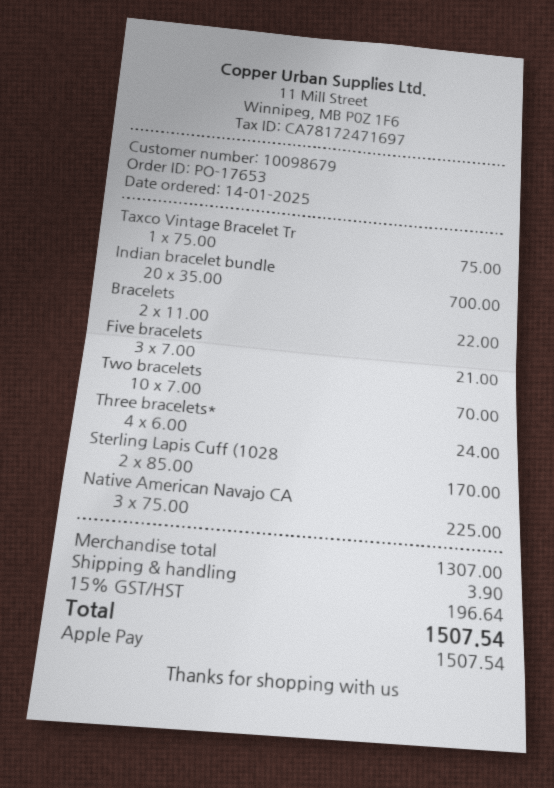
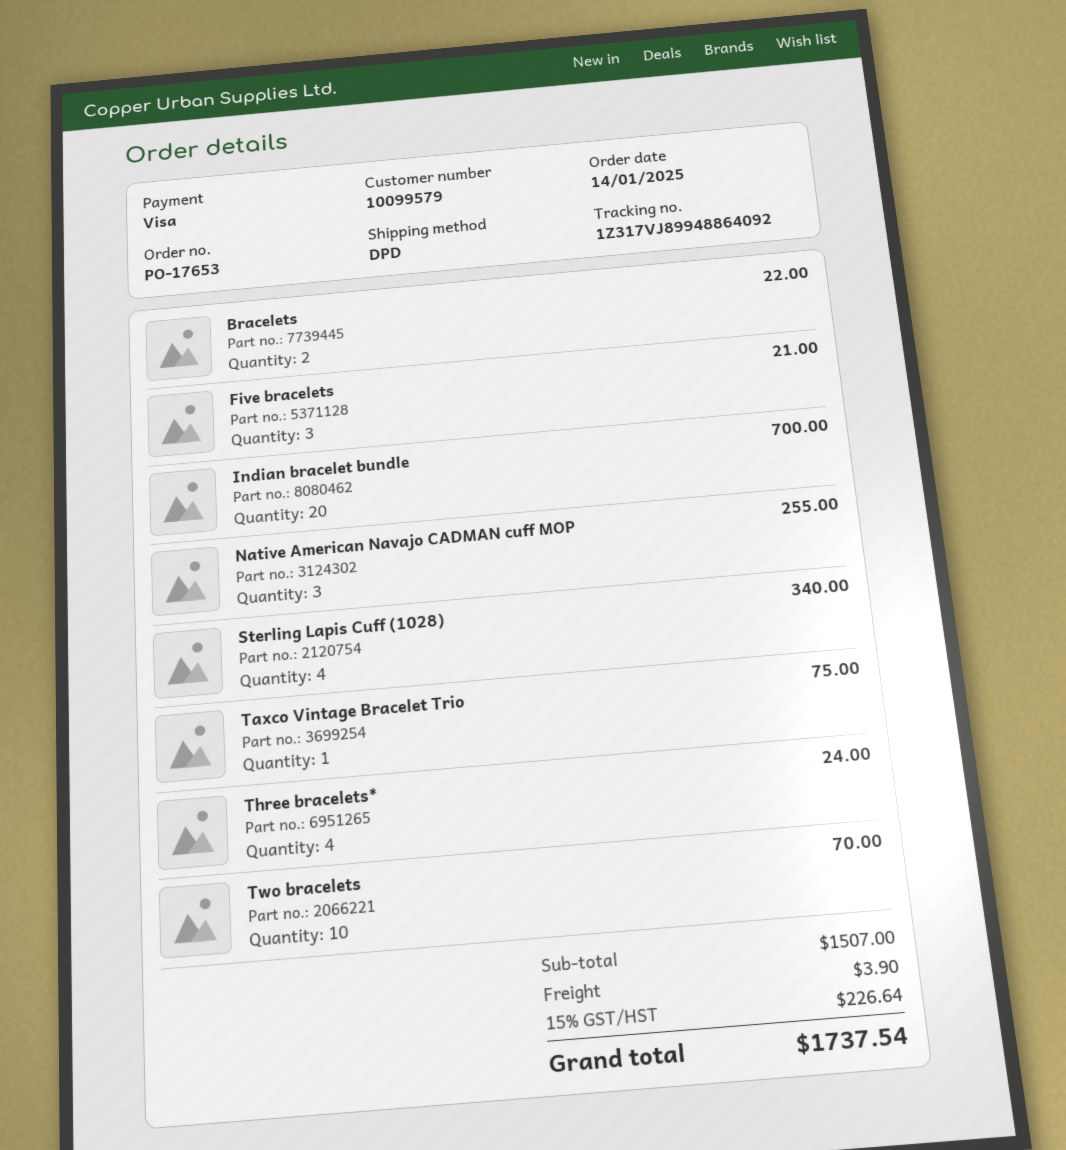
customer number: 10098679 -> 10099579
payment method: Apple Pay -> Visa
Sterling Lapis Cuff (1028: 2 for 170.00 -> 4 for 340.00
Native American Navajo CA: 3 for 225.00 -> 3 for 255.00
subtotal: 1307.00 -> 1507.00
tax: 15% = 196.64 -> 15% = 226.64
total: 1507.54 -> 1737.54

